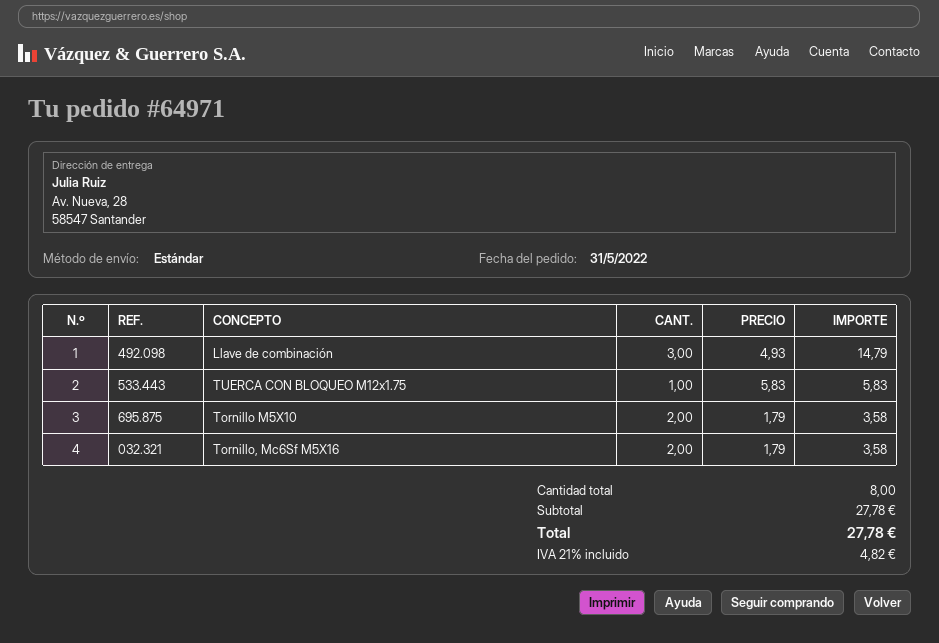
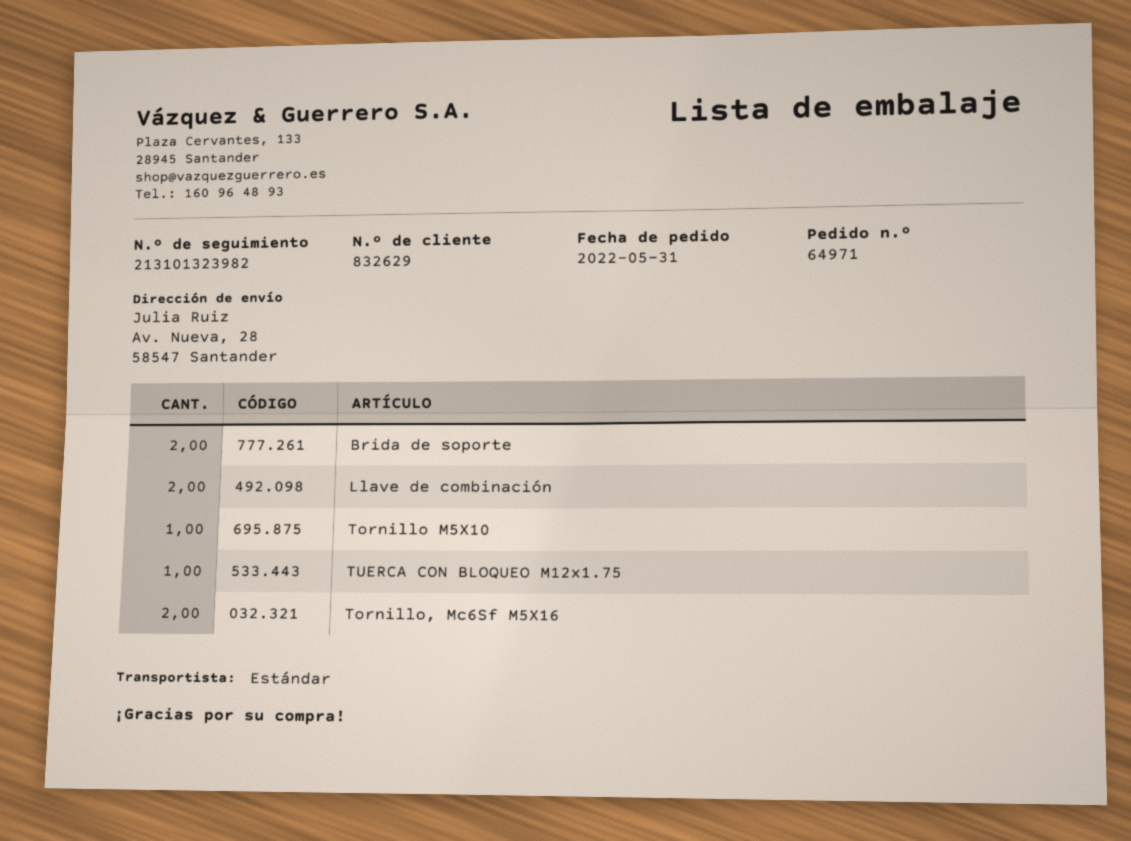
Llave de combinación: 3 -> 2
Tornillo M5X10: 2 -> 1
Brida de soporte: none -> 2

